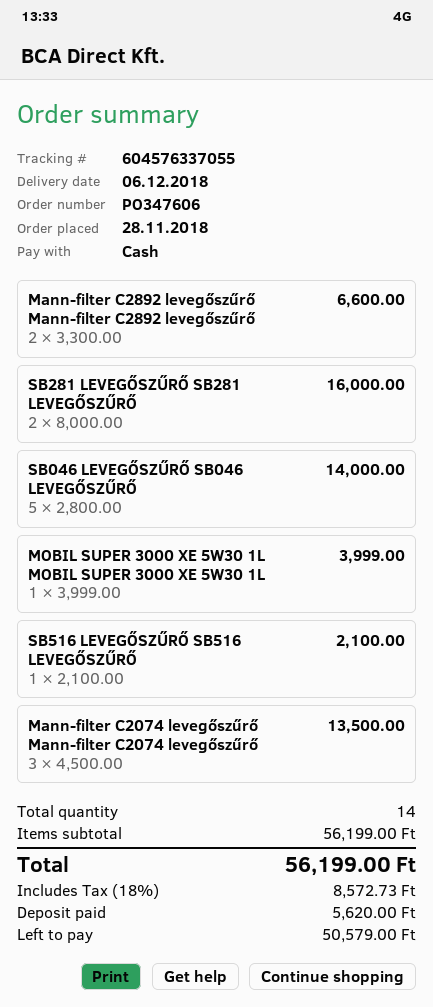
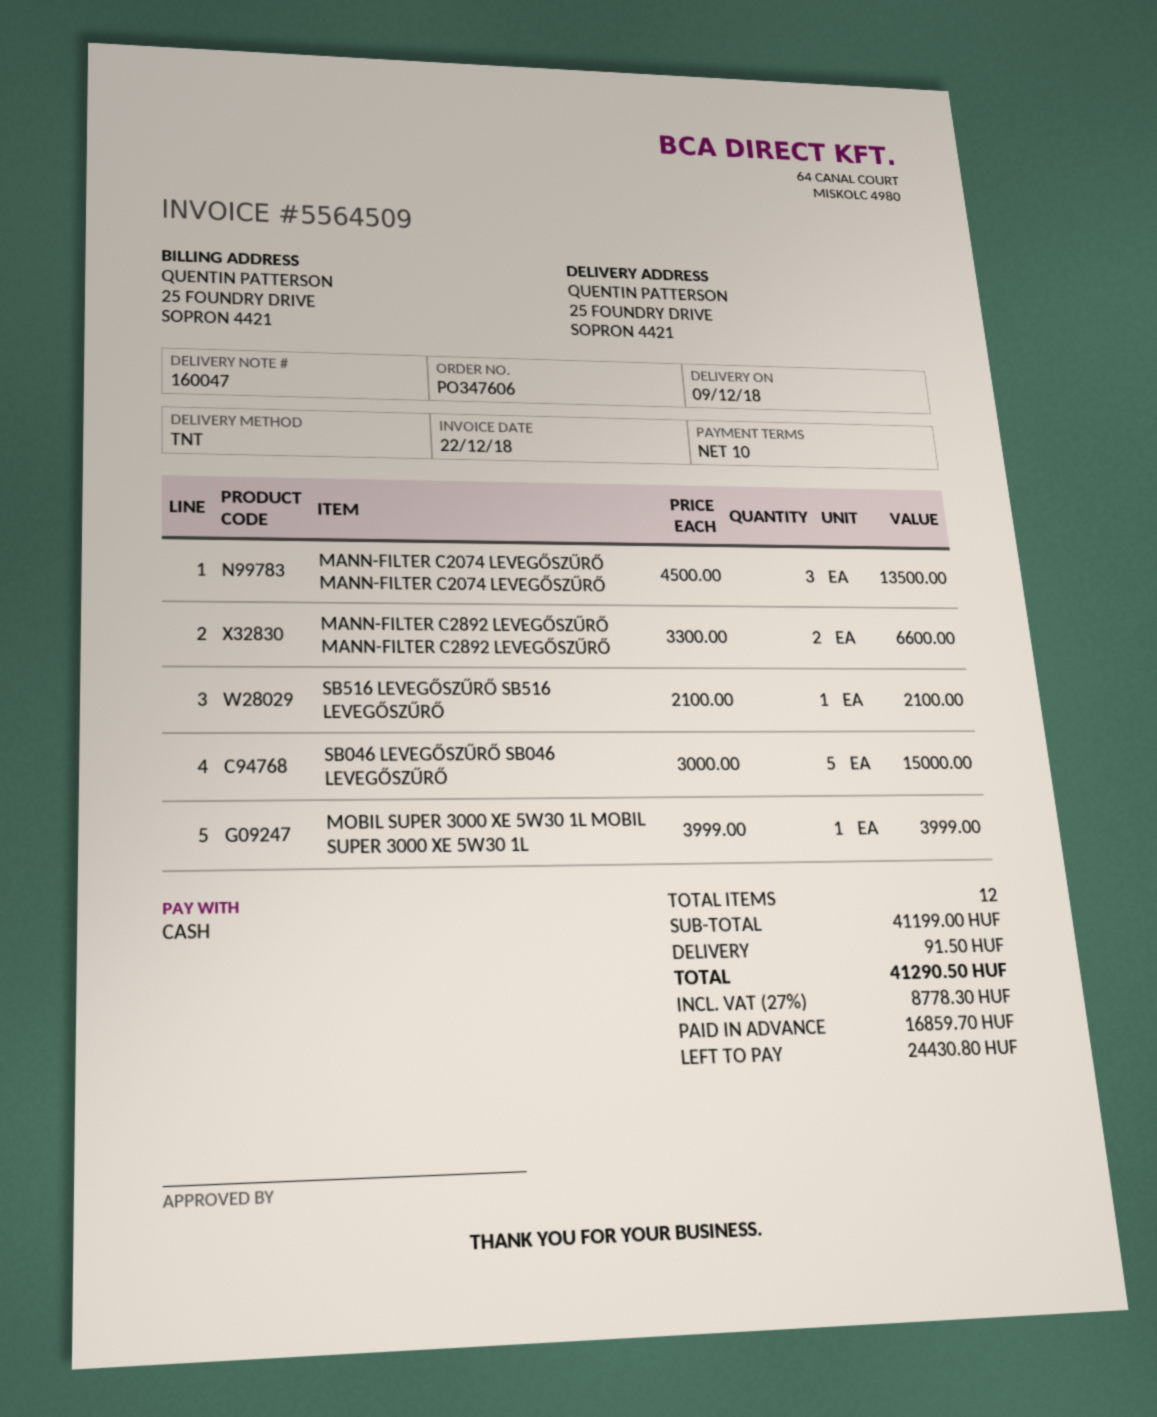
delivery date: 2018-12-06 -> 2018-12-09
SB281 LEVEGŐSZŰRŐ SB281 LEVEGŐSZŰRŐ: 2 x 8000.00 = 16000.00 -> none
SB046 LEVEGŐSZŰRŐ SB046 LEVEGŐSZŰRŐ: 5 x 2800.00 = 14000.00 -> 5 x 3000.00 = 15000.00
total quantity: 14 -> 12
subtotal: 56199.00 -> 41199.00
shipping: none -> 91.50
tax: 18% = 8572.73 -> 27% = 8778.30
total: 56199.00 -> 41290.50
deposit: 5620.00 -> 16859.70
balance: 50579.00 -> 24430.80

